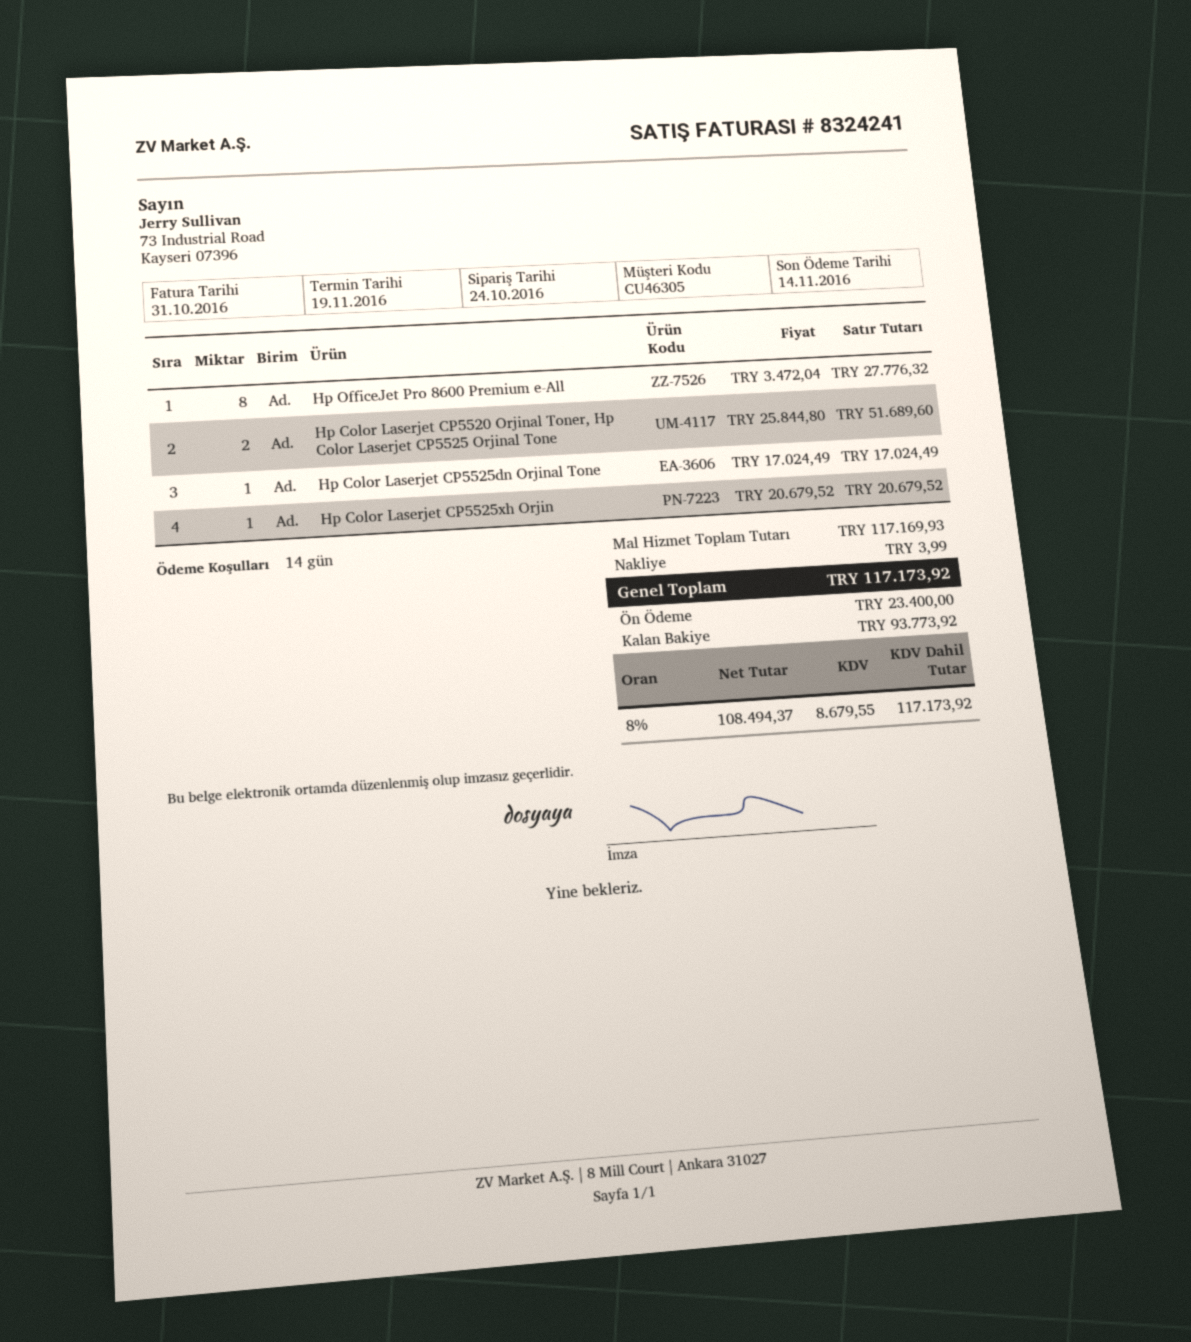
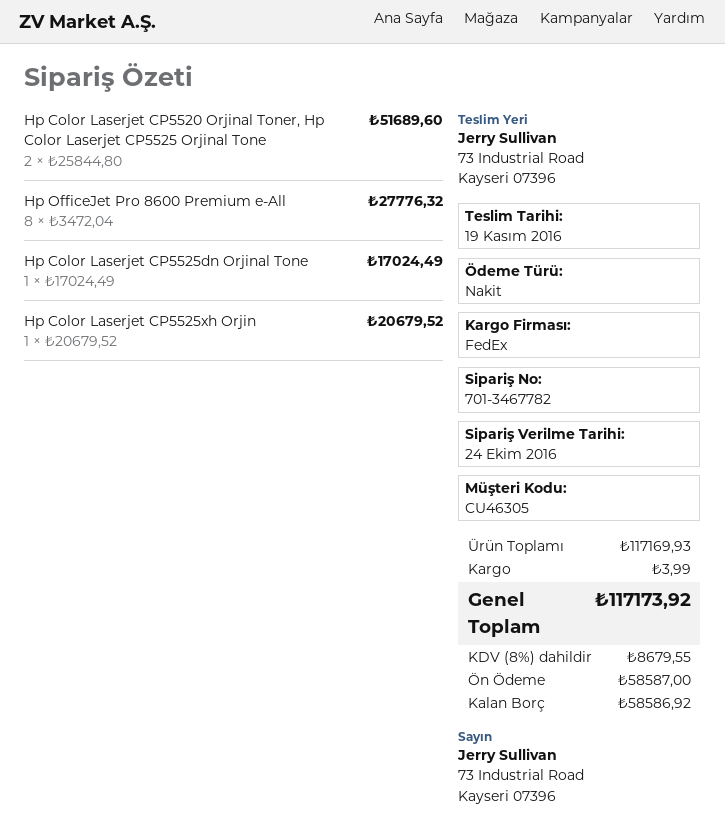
deposit: 23400.00 -> 58587.00
balance: 93773.92 -> 58586.92

